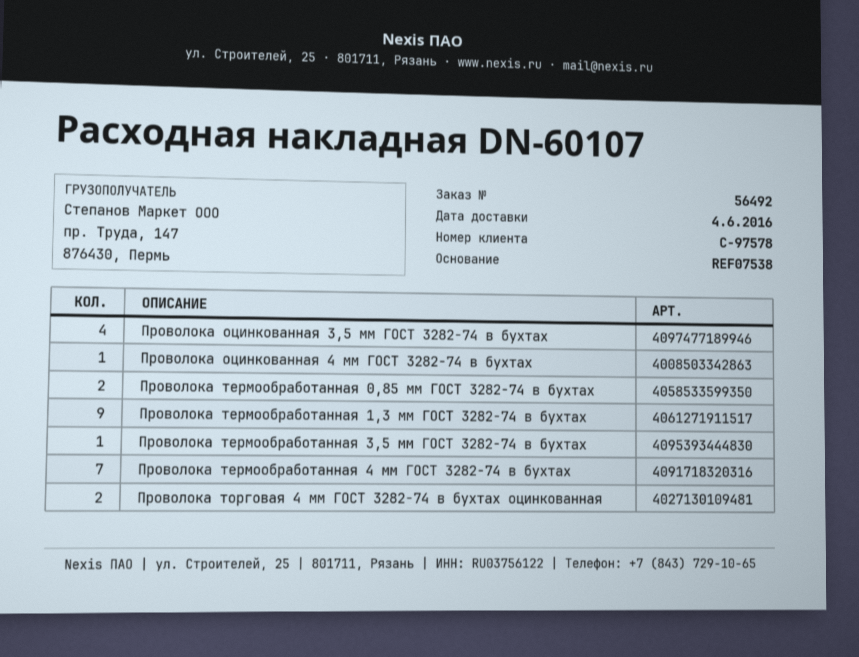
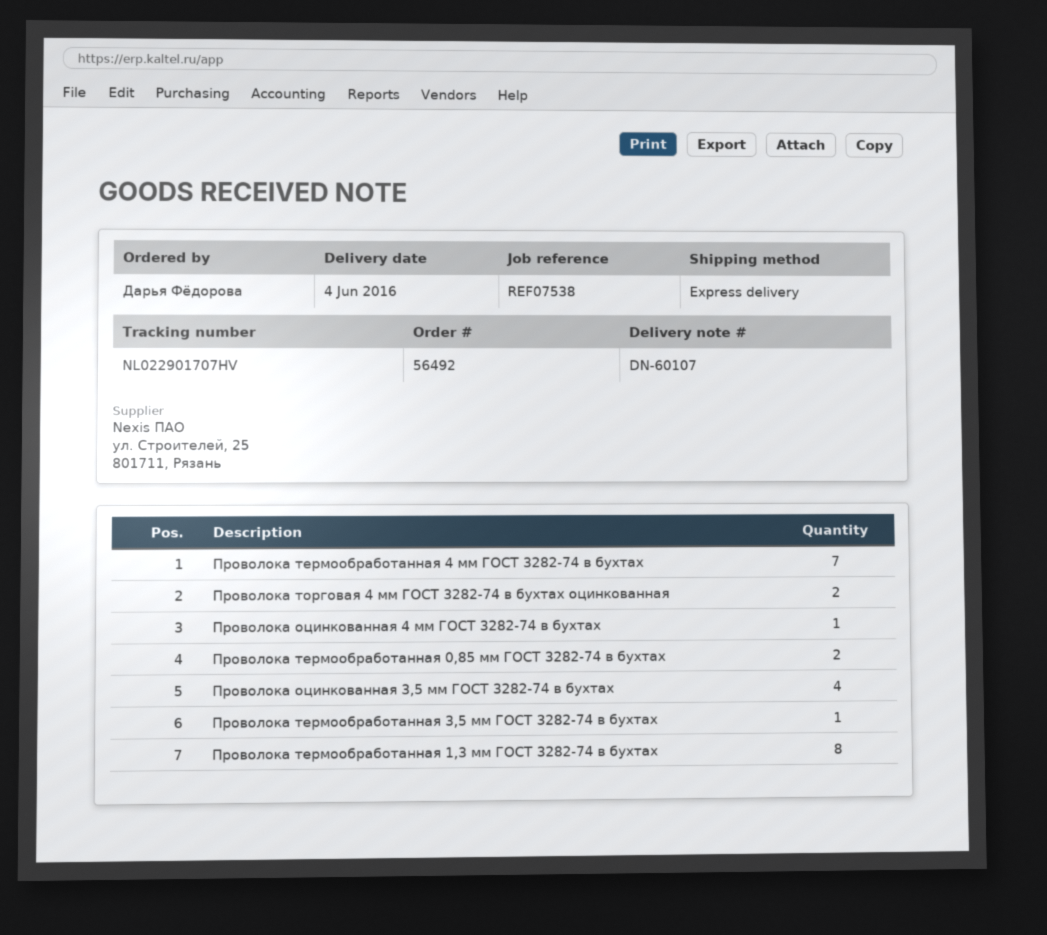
Проволока термообработанная 1,3 мм ГОСТ 3282-74 в бухтах: 9 -> 8

